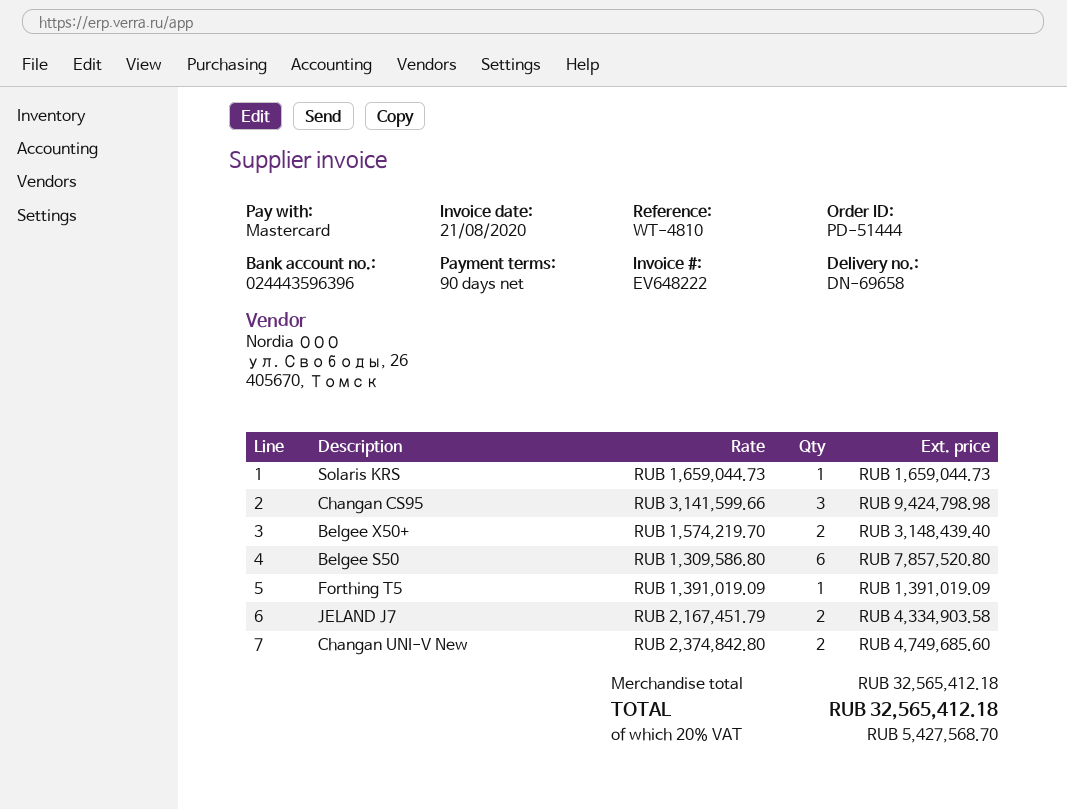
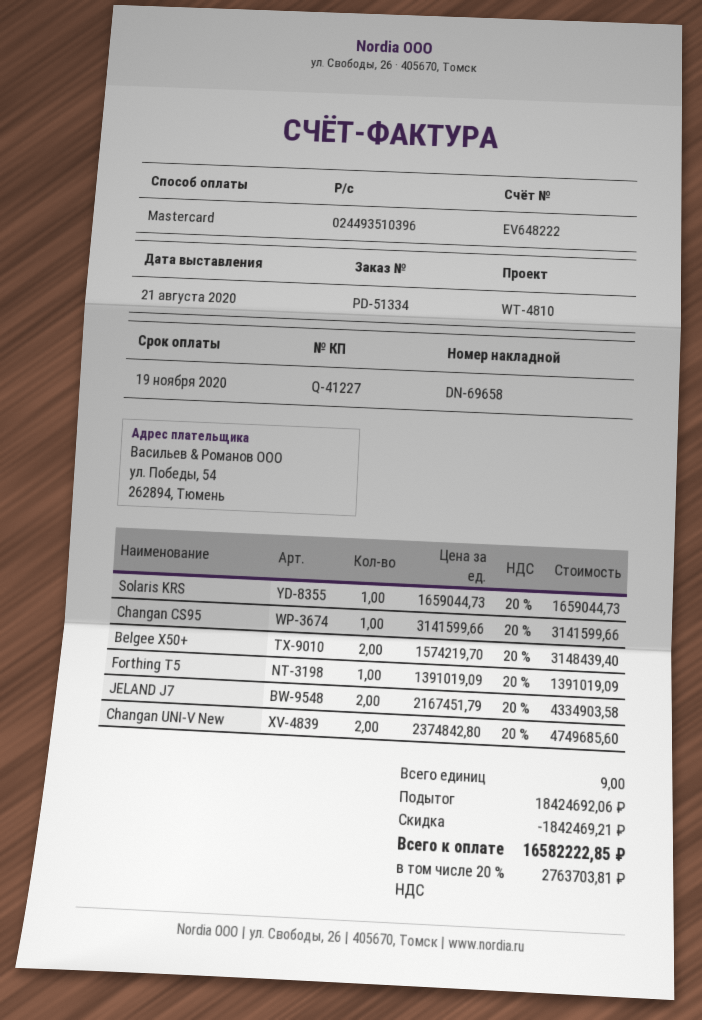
order number: PD-51444 -> PD-51334
bank account: 024443596396 -> 024493510396
Changan CS95: 3 x 3141599.66 = 9424798.98 -> 1 x 3141599.66 = 3141599.66
Belgee S50: 6 x 1309586.80 = 7857520.80 -> none
subtotal: 32565412.18 -> 18424692.06
discount: none -> 1842469.21
tax: 20% = 5427568.70 -> 20% = 2763703.81
total: 32565412.18 -> 16582222.85

